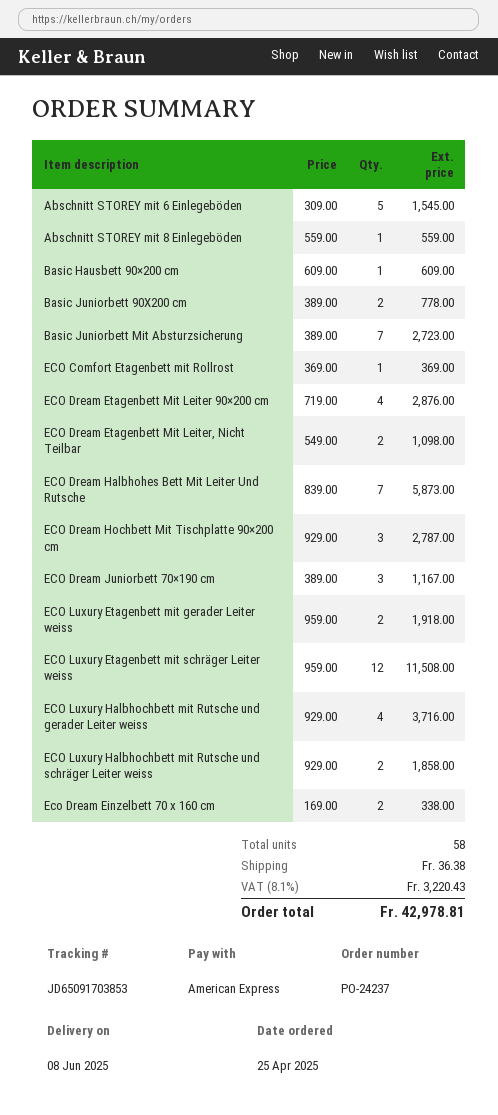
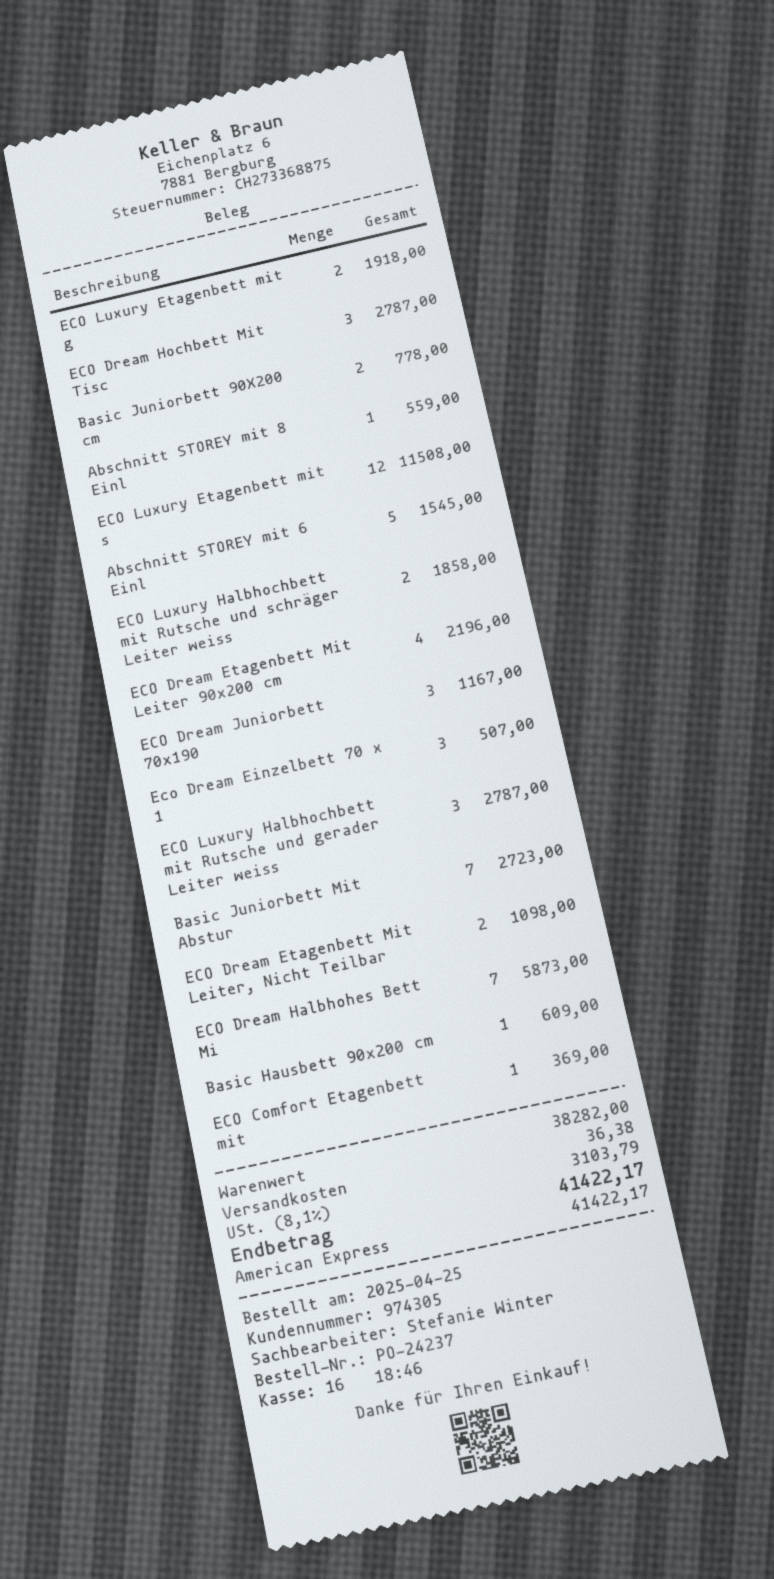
ECO Dream Etagenbett Mit Leiter 90×200 cm: 4 for 2876.00 -> 4 for 2196.00
ECO Luxury Halbhochbett mit Rutsche und gerader Leiter weiss: 4 for 3716.00 -> 3 for 2787.00
Eco Dream Einzelbett 70 x 160 cm: 2 for 338.00 -> 3 for 507.00
tax: 8.1% = 3220.43 -> 8.1% = 3103.79
total: 42978.81 -> 41422.17

